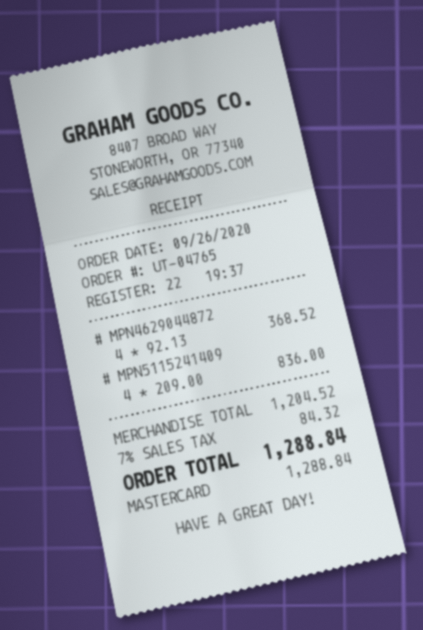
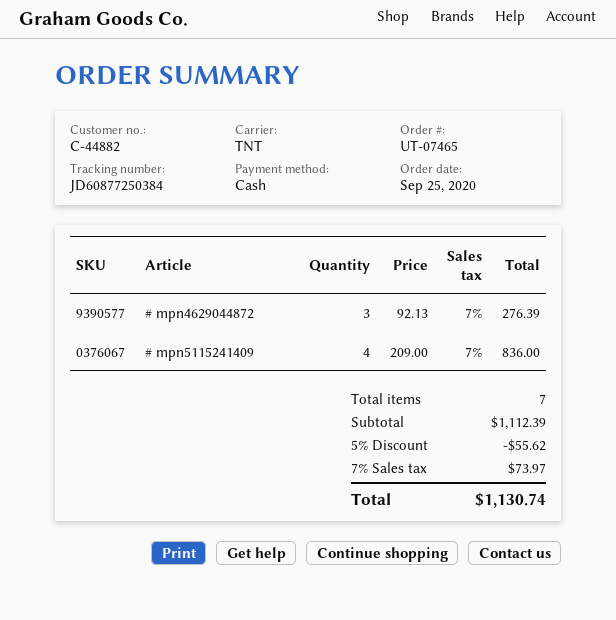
order number: UT-04765 -> UT-07465
order date: 2020-09-26 -> 2020-09-25
payment method: Mastercard -> cash
# MPN4629044872: 4 x 92.13 = 368.52 -> 3 x 92.13 = 276.39
subtotal: 1204.52 -> 1112.39
discount: none -> 5% = 55.62
tax: 7% = 84.32 -> 7% = 73.97
total: 1288.84 -> 1130.74

